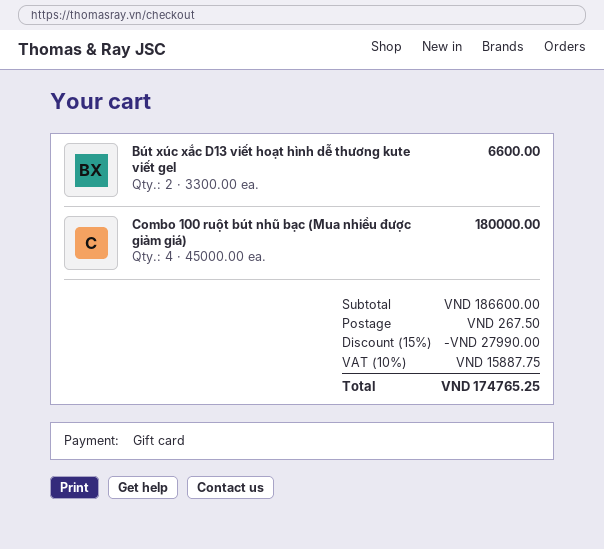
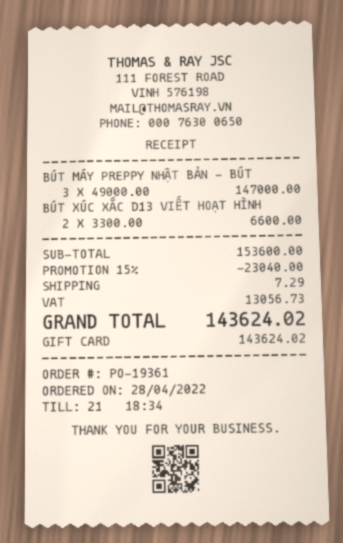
Combo 100 ruột bút nhũ bạc (Mua nhiều được giảm giá): 4 x 45000.00 = 180000.00 -> none
BÚT MÁY PREPPY NHẬT BẢN - BÚT: none -> 3 x 49000.00 = 147000.00
subtotal: 186600.00 -> 153600.00
discount: 15% = 27990.00 -> 15% = 23040.00
shipping: 267.50 -> 7.29
tax: 15887.75 -> 13056.73
total: 174765.25 -> 143624.02

